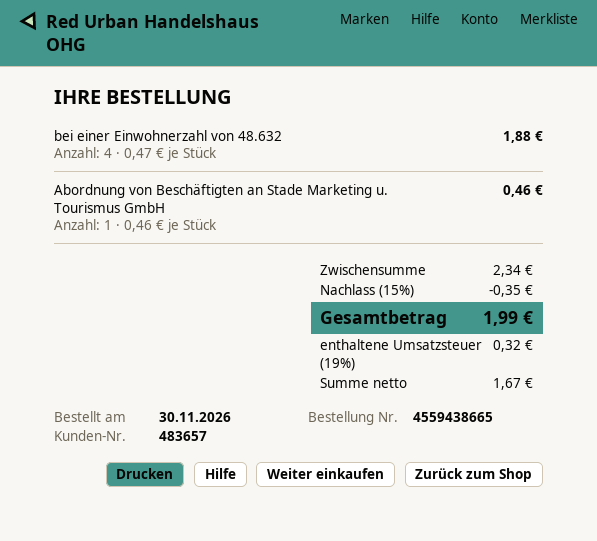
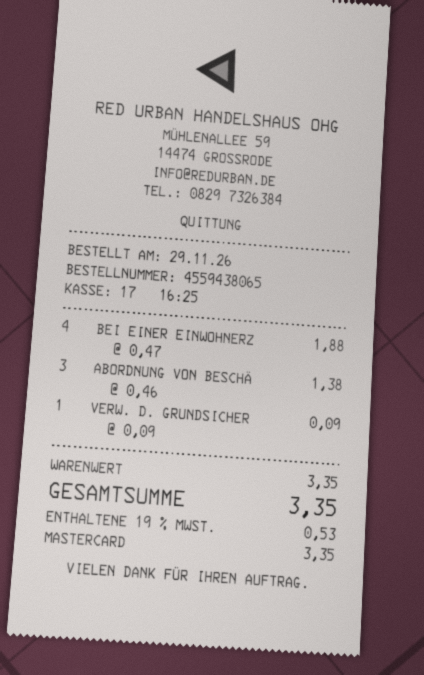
order number: 4559438665 -> 4559438065
order date: 2026-11-30 -> 2026-11-29
Abordnung von Beschäftigten an Stade Marketing u. Tourismus GmbH: 1 x 0.46 = 0.46 -> 3 x 0.46 = 1.38
VERW. D. GRUNDSICHER: none -> 1 x 0.09 = 0.09
subtotal: 2.34 -> 3.35
discount: 15% = 0.35 -> none
tax: 19% = 0.32 -> 19% = 0.53
total: 1.99 -> 3.35

